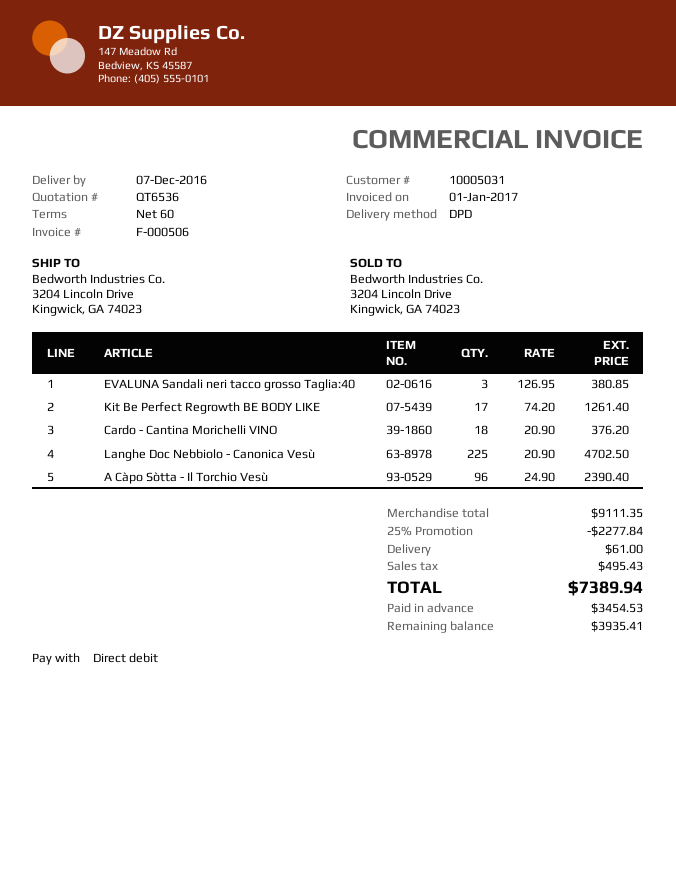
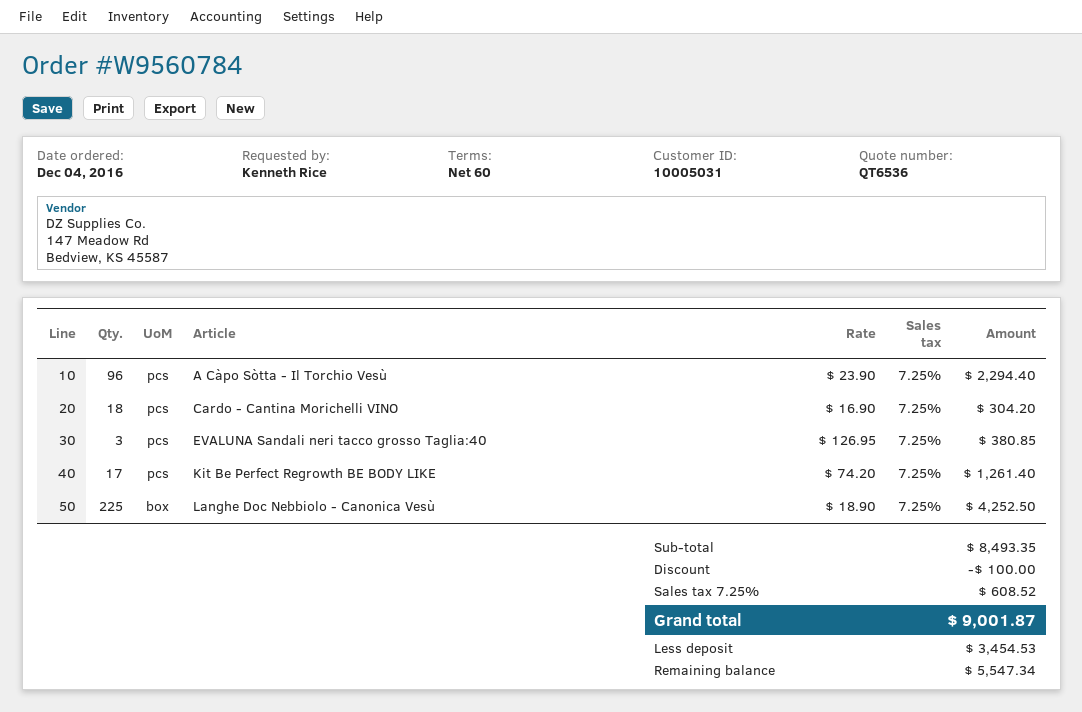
Cardo - Cantina Morichelli VINO: 18 x 20.90 = 376.20 -> 18 x 16.90 = 304.20
Langhe Doc Nebbiolo - Canonica Vesù: 225 x 20.90 = 4702.50 -> 225 x 18.90 = 4252.50
A Càpo Sòtta - Il Torchio Vesù: 96 x 24.90 = 2390.40 -> 96 x 23.90 = 2294.40
subtotal: 9111.35 -> 8493.35
discount: 2277.84 -> 100.00
shipping: 61.00 -> none
tax: 495.43 -> 608.52
total: 7389.94 -> 9001.87
balance: 3935.41 -> 5547.34

